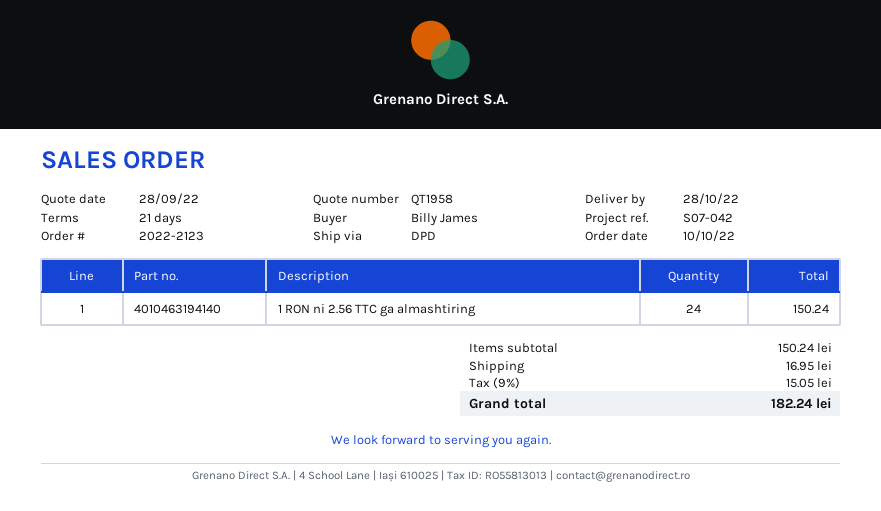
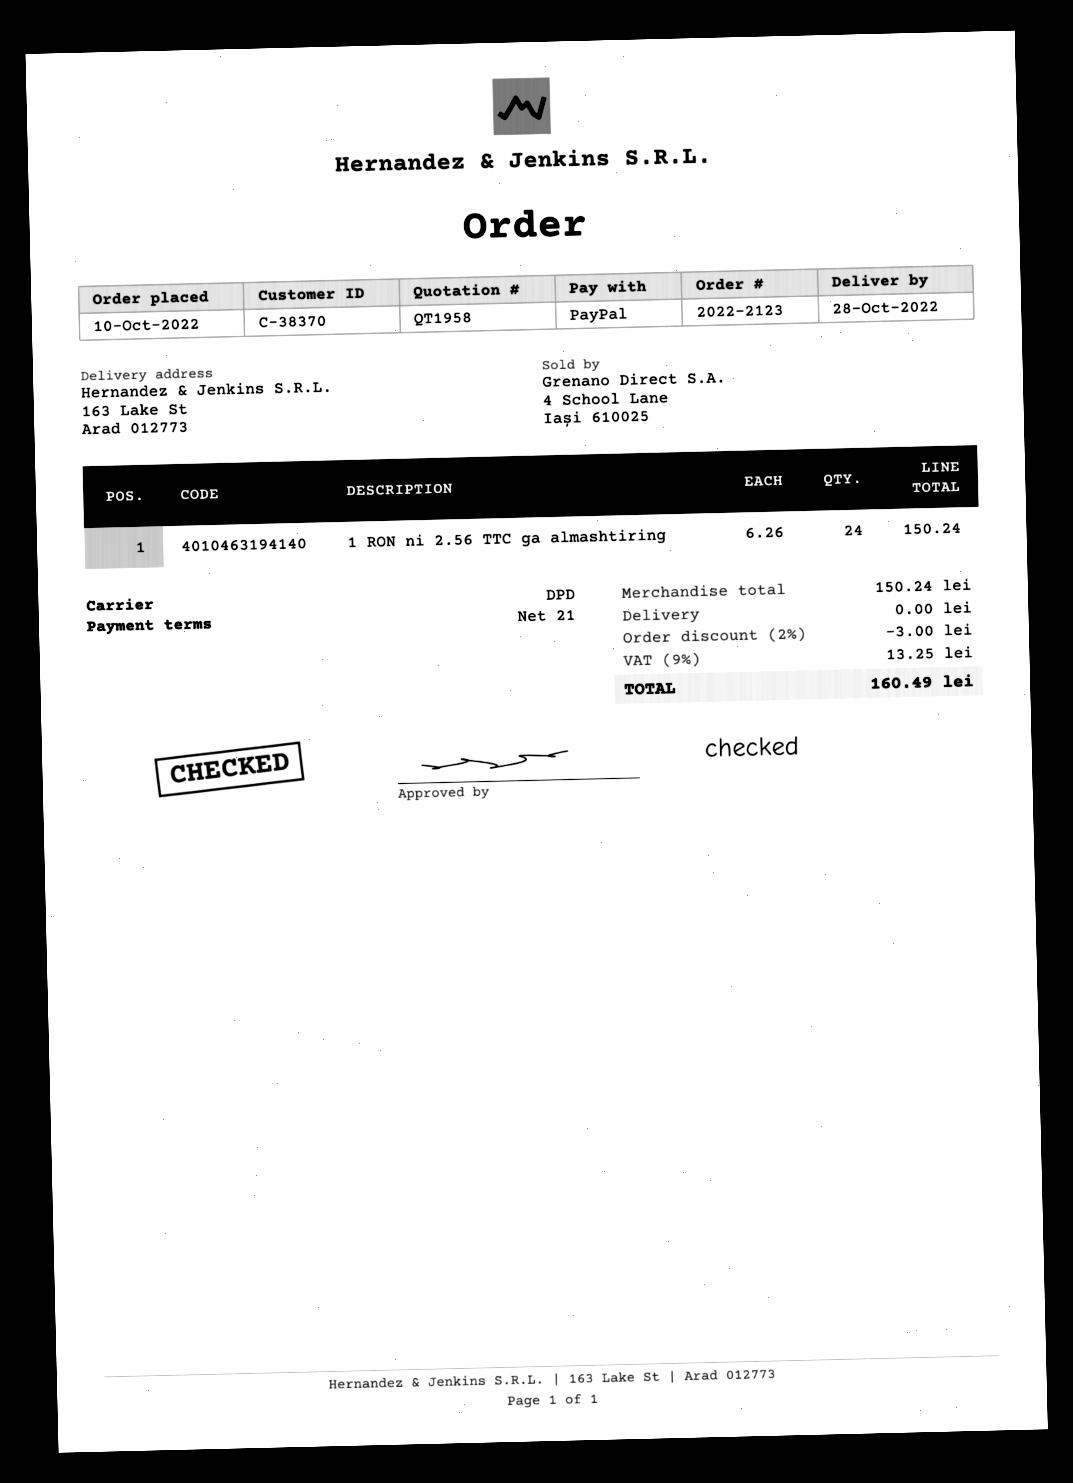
discount: none -> 2% = 3.00
shipping: 16.95 -> 0.00
tax: 9% = 15.05 -> 9% = 13.25
total: 182.24 -> 160.49

